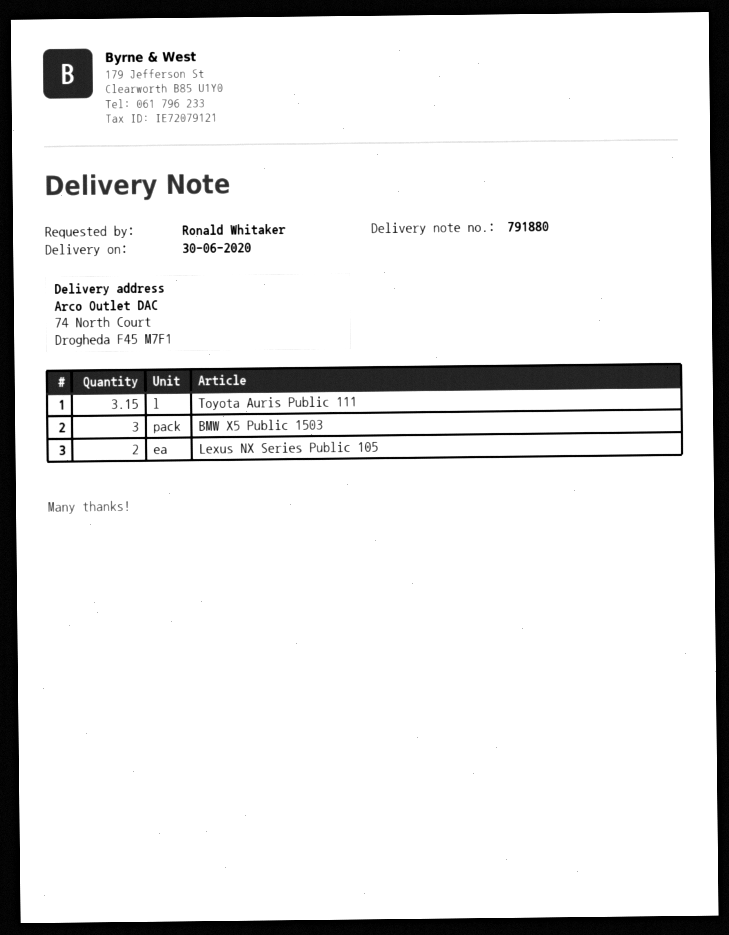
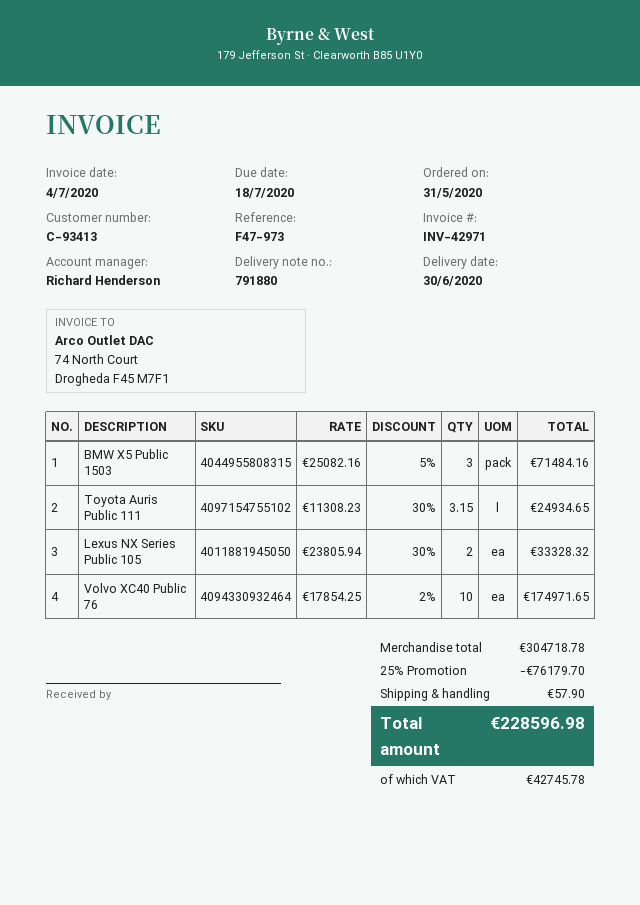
Volvo XC40 Public 76: none -> 10

